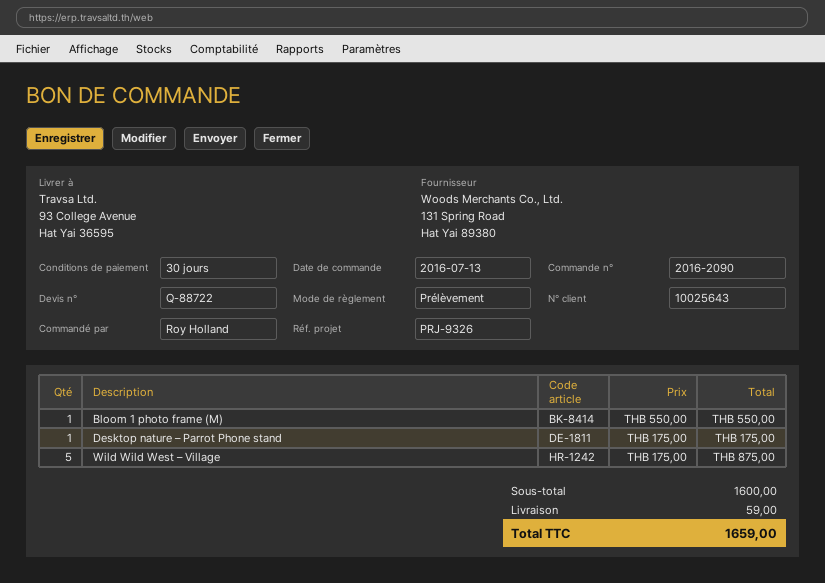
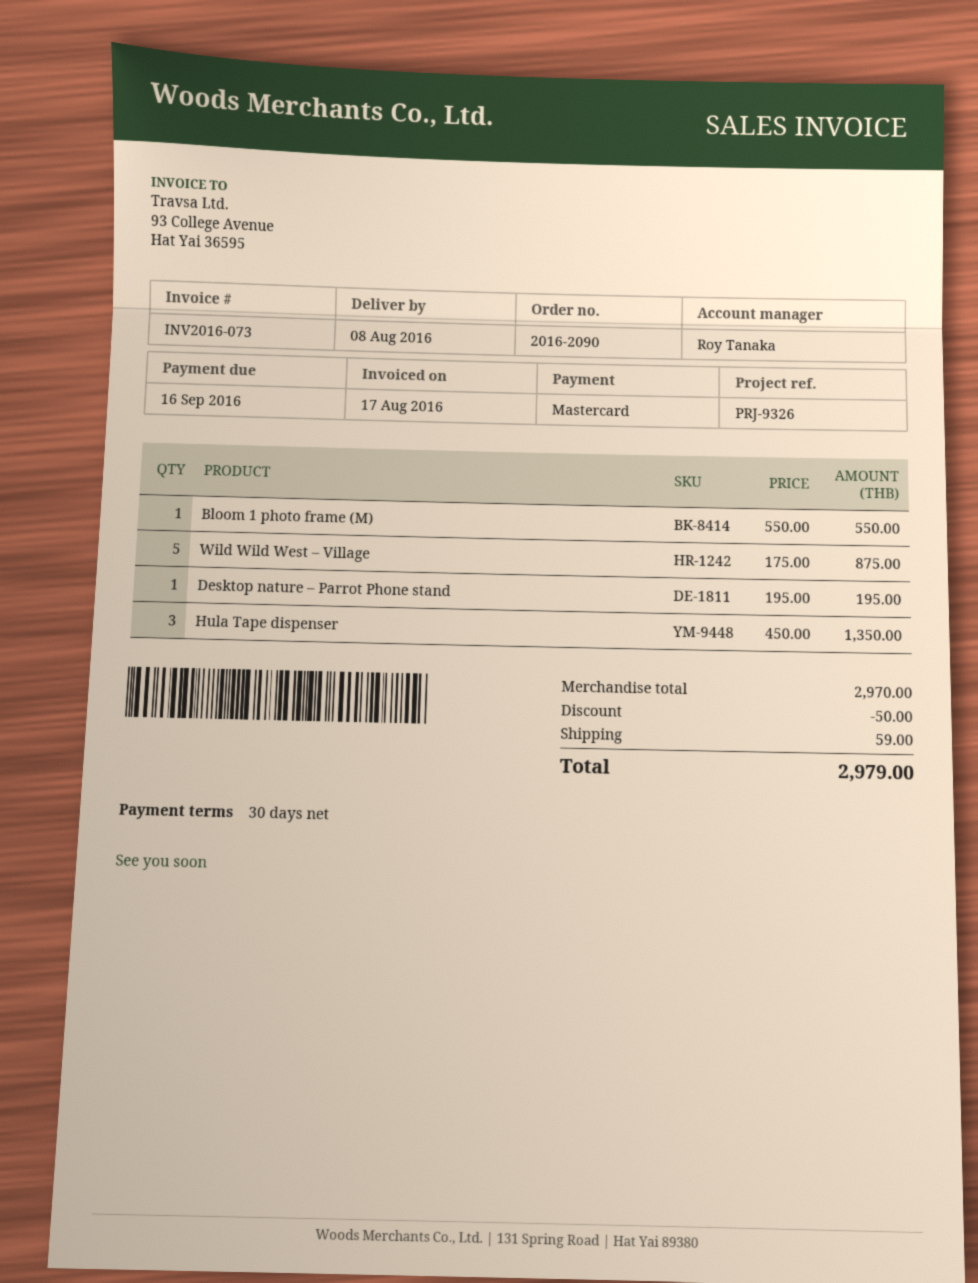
payment method: direct debit -> Mastercard
Desktop nature – Parrot Phone stand: 1 x 175.00 = 175.00 -> 1 x 195.00 = 195.00
Hula Tape dispenser: none -> 3 x 450.00 = 1350.00
subtotal: 1600.00 -> 2970.00
discount: none -> 50.00
total: 1659.00 -> 2979.00

